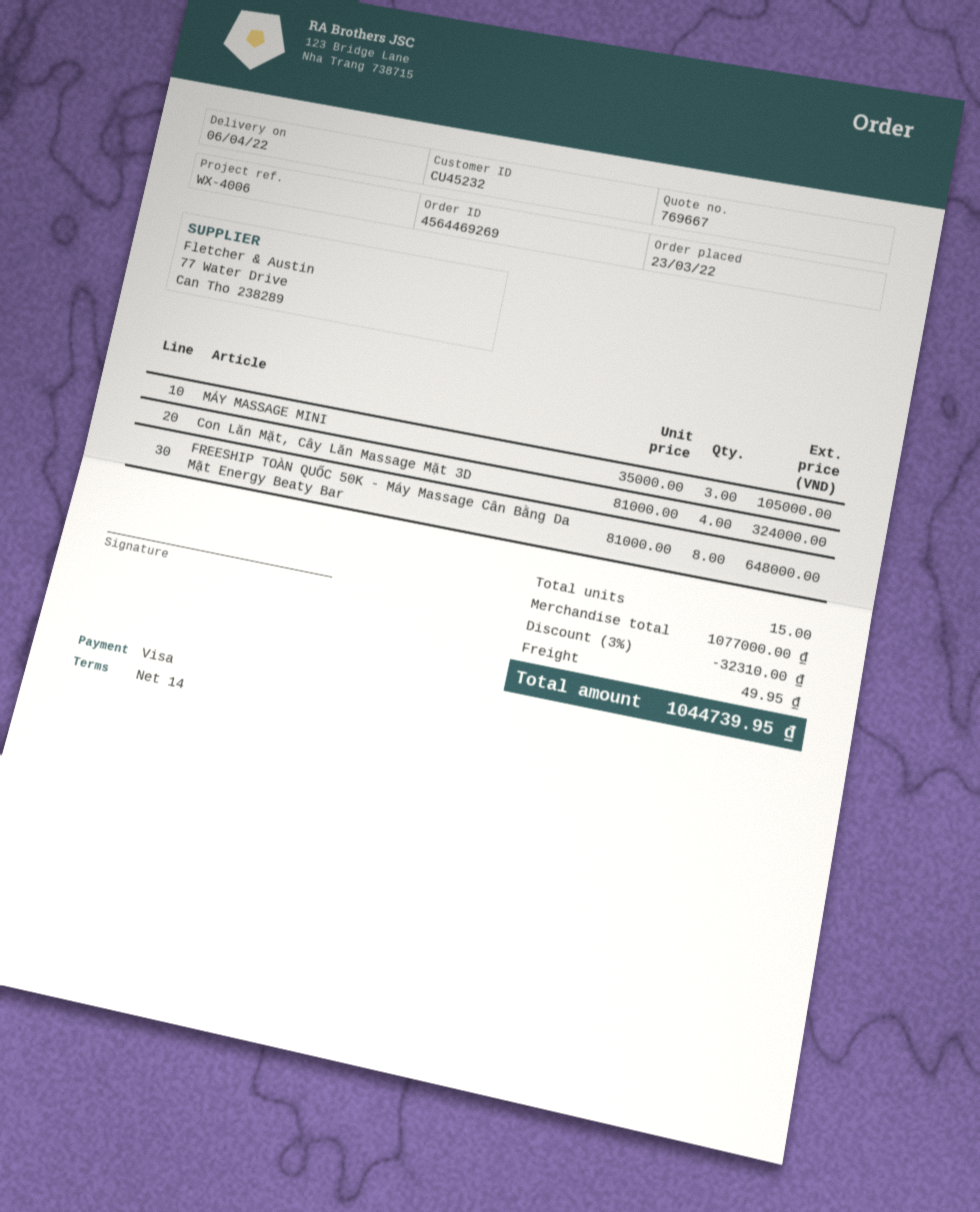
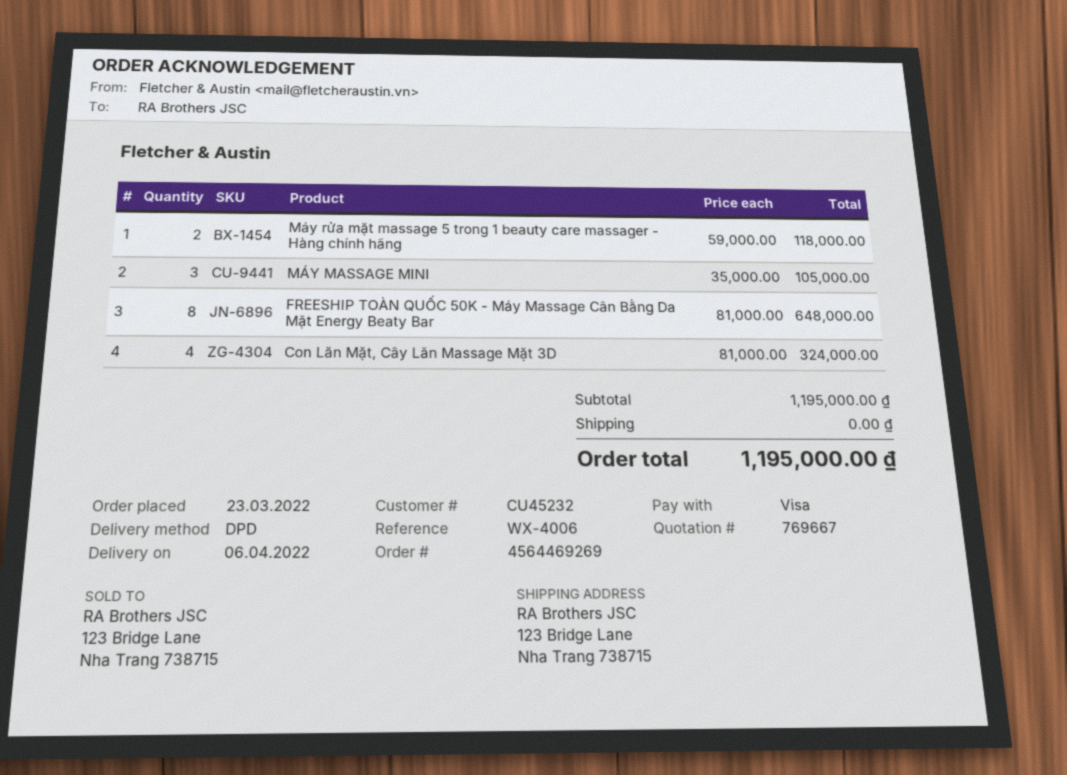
Máy rửa mặt massage 5 trong 1 beauty care massager - Hàng chính hãng: none -> 2 x 59000.00 = 118000.00
subtotal: 1077000.00 -> 1195000.00
discount: 3% = 32310.00 -> none
shipping: 49.95 -> 0.00
total: 1044739.95 -> 1195000.00

